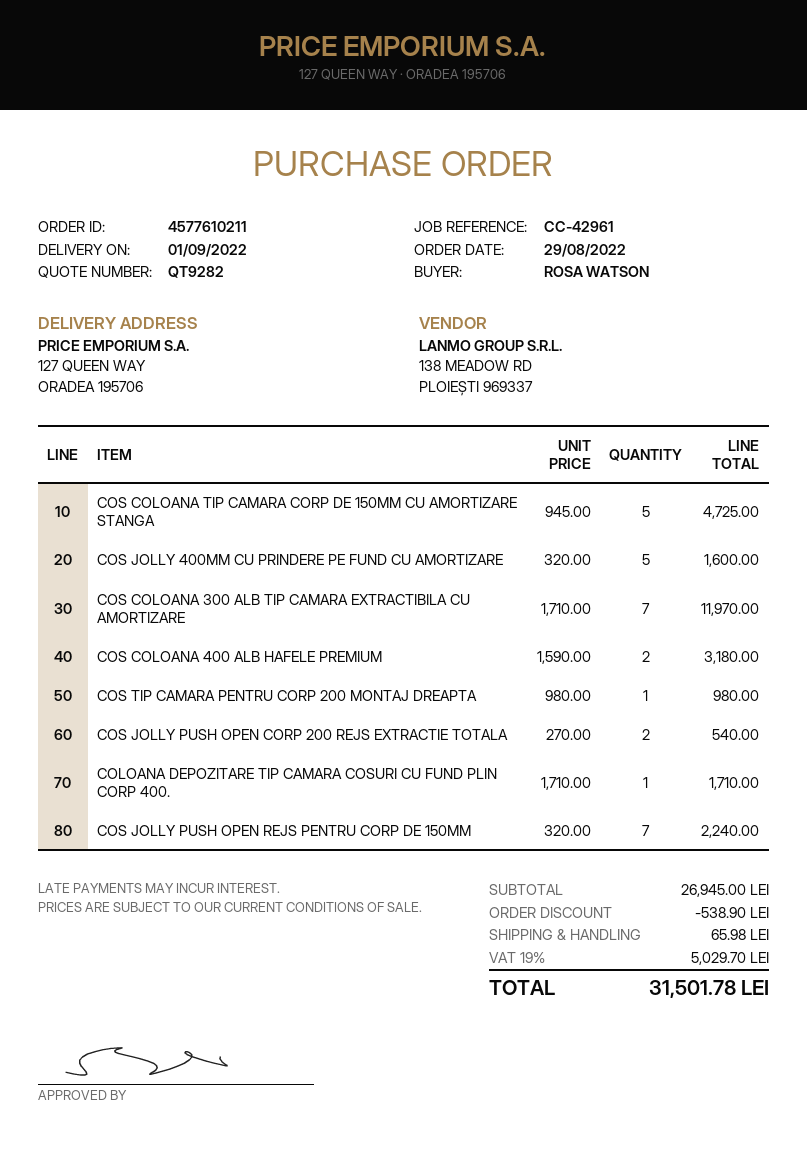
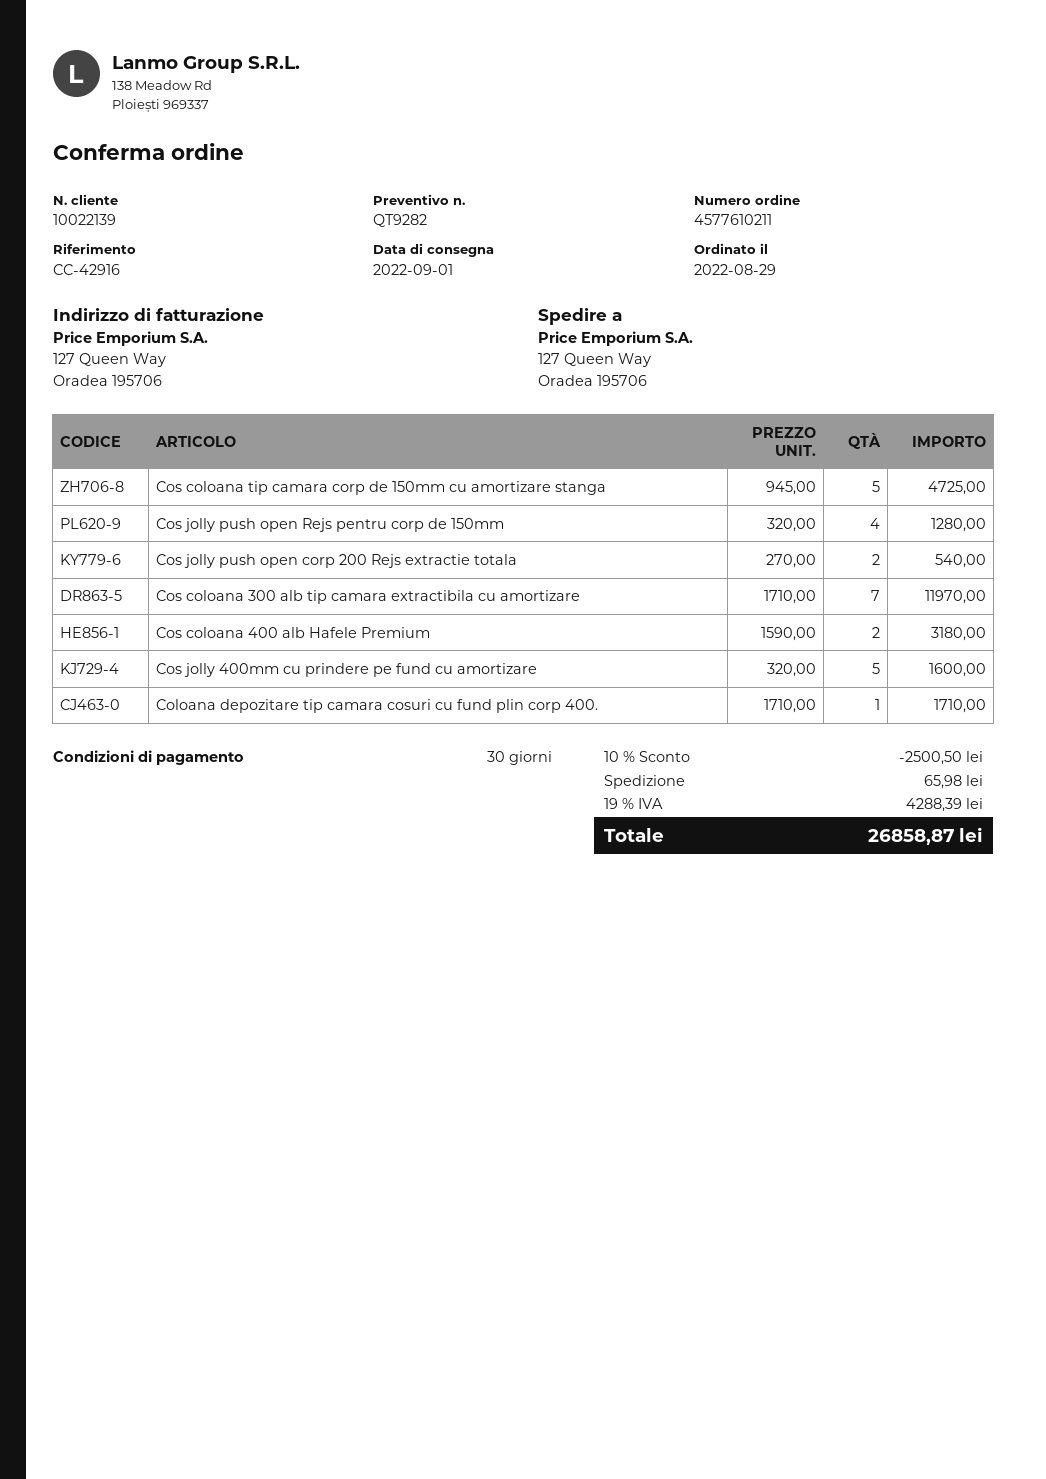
reference: CC-42961 -> CC-42916
COS TIP CAMARA PENTRU CORP 200 MONTAJ DREAPTA: 1 x 980.00 = 980.00 -> none
COS JOLLY PUSH OPEN REJS PENTRU CORP DE 150MM: 7 x 320.00 = 2240.00 -> 4 x 320.00 = 1280.00
discount: 538.90 -> 2500.50
tax: 19% = 5029.70 -> 19% = 4288.39
total: 31501.78 -> 26858.87

